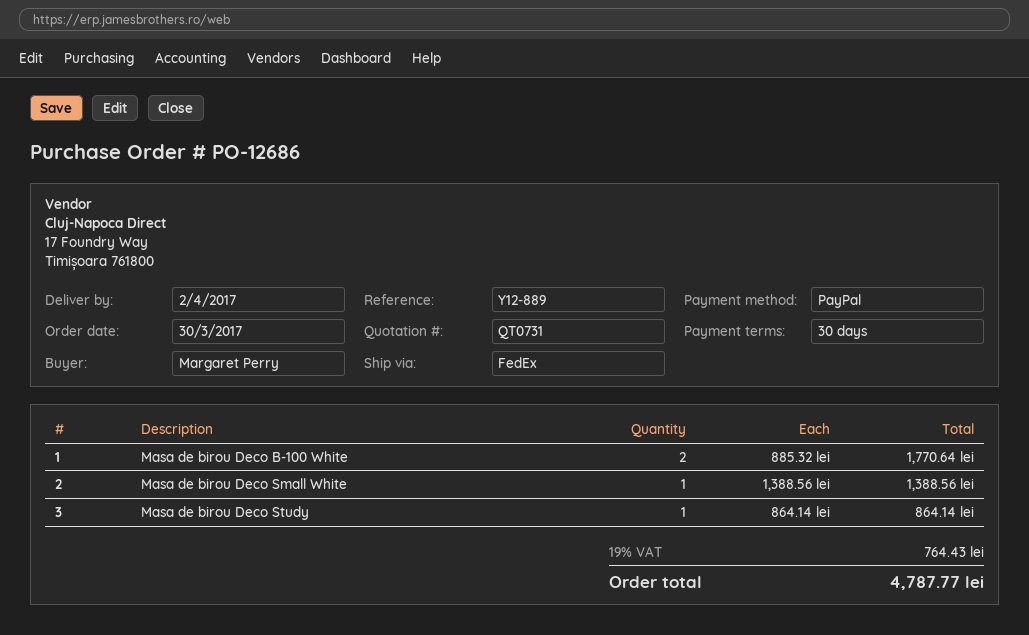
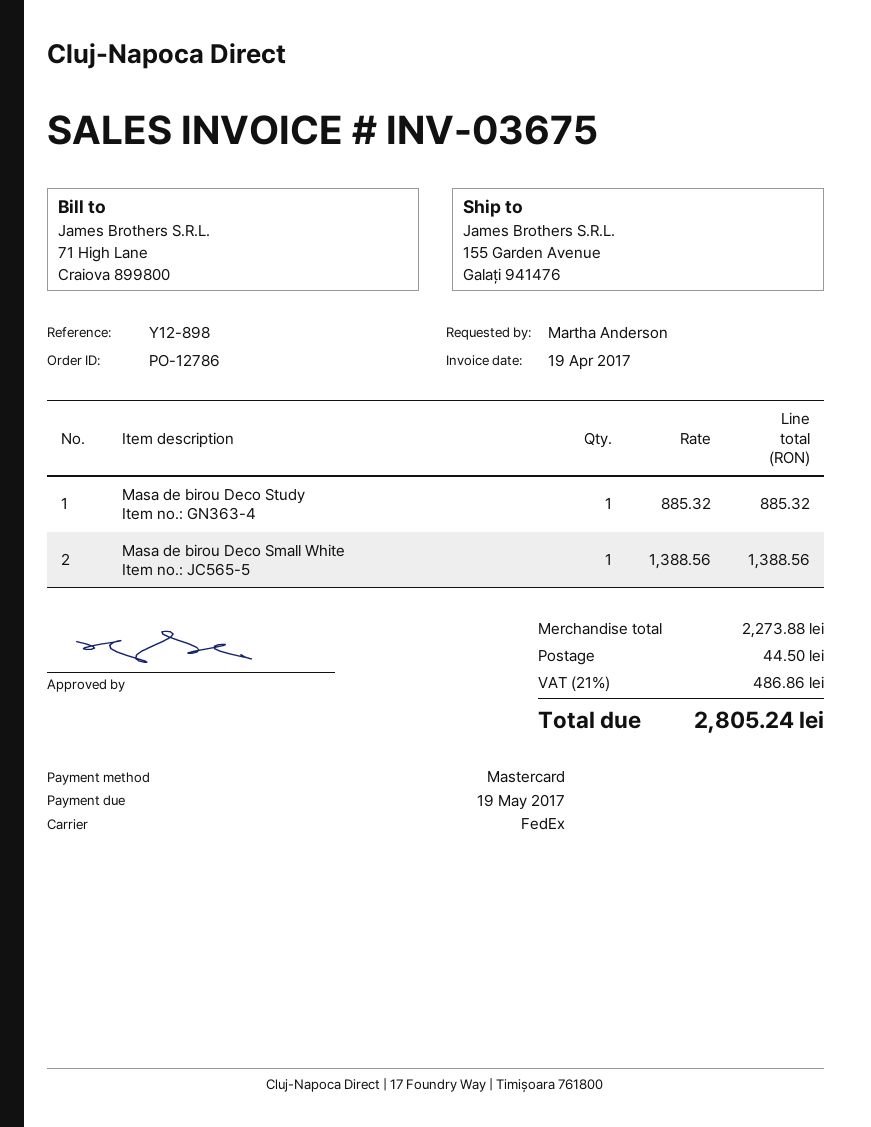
order number: PO-12686 -> PO-12786
reference: Y12-889 -> Y12-898
ordered by: Margaret Perry -> Martha Anderson
payment method: PayPal -> Mastercard
Masa de birou Deco B-100 White: 2 x 885.32 = 1770.64 -> none
Masa de birou Deco Study: 1 x 864.14 = 864.14 -> 1 x 885.32 = 885.32
shipping: none -> 44.50
tax: 19% = 764.43 -> 21% = 486.86
total: 4787.77 -> 2805.24

